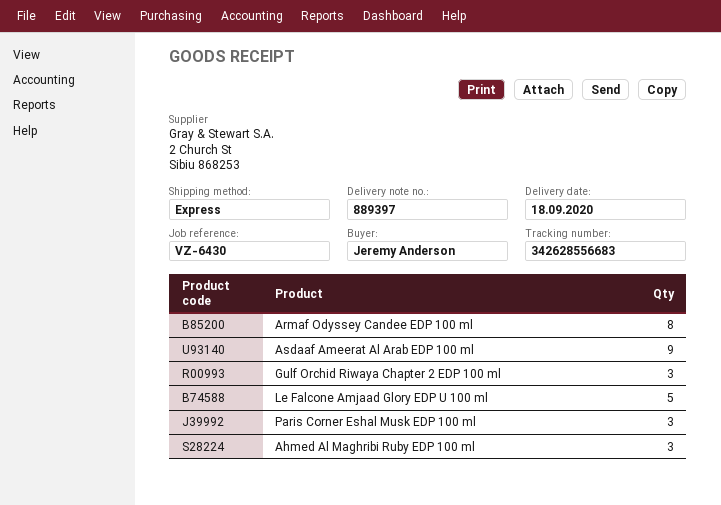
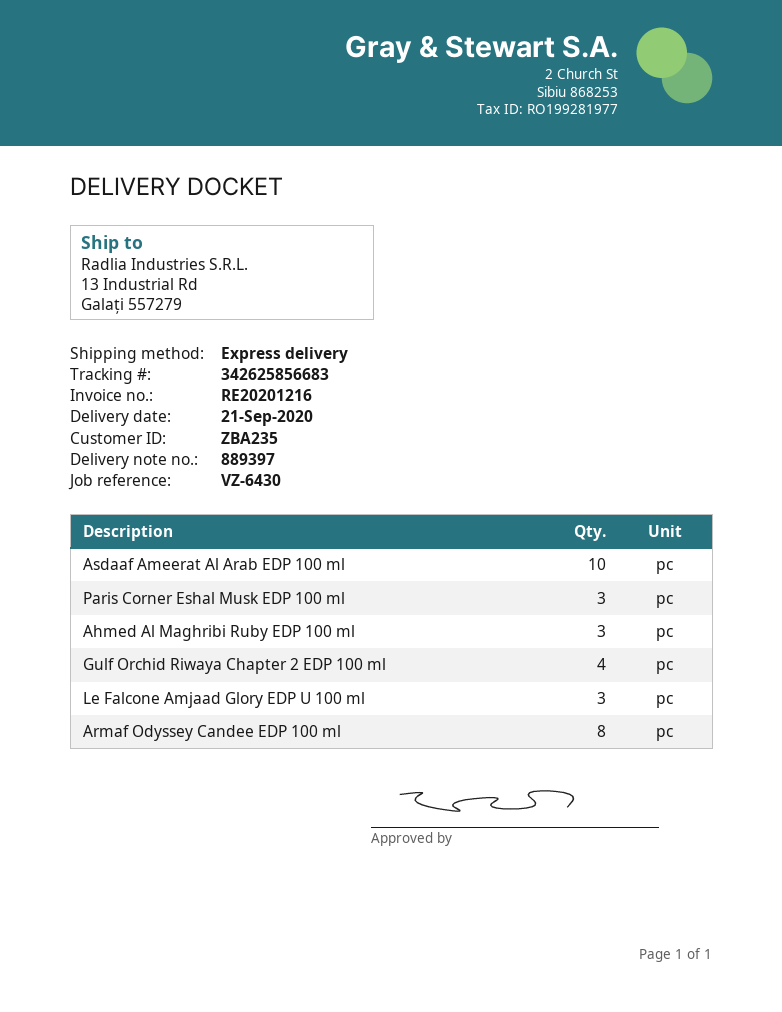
delivery date: 2020-09-18 -> 2020-09-21
tracking number: 342628556683 -> 342625856683
Asdaaf Ameerat Al Arab EDP 100 ml: 9 -> 10
Gulf Orchid Riwaya Chapter 2 EDP 100 ml: 3 -> 4
Le Falcone Amjaad Glory EDP U 100 ml: 5 -> 3

